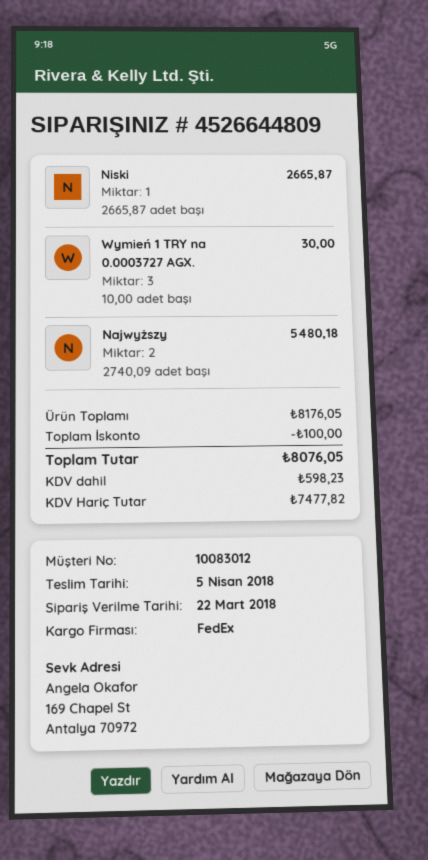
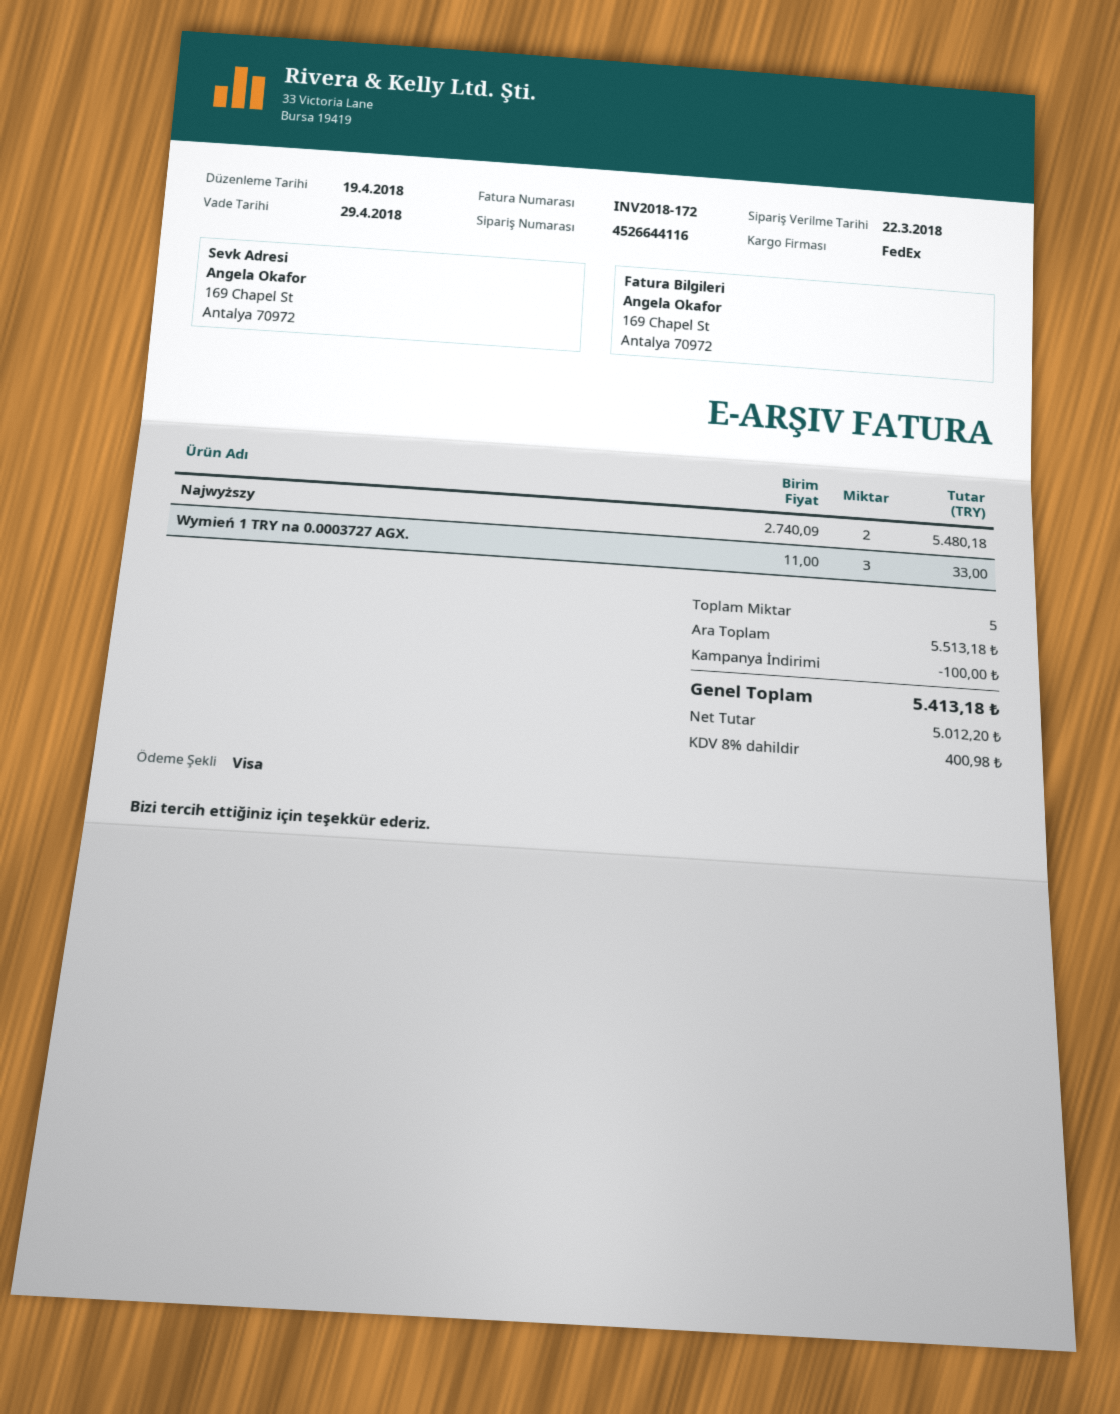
order number: 4526644809 -> 4526644116
Niski: 1 x 2665.87 = 2665.87 -> none
Wymień 1 TRY na 0.0003727 AGX.: 3 x 10.00 = 30.00 -> 3 x 11.00 = 33.00
subtotal: 8176.05 -> 5513.18
net: 7477.82 -> 5012.20
tax: 598.23 -> 400.98
total: 8076.05 -> 5413.18

